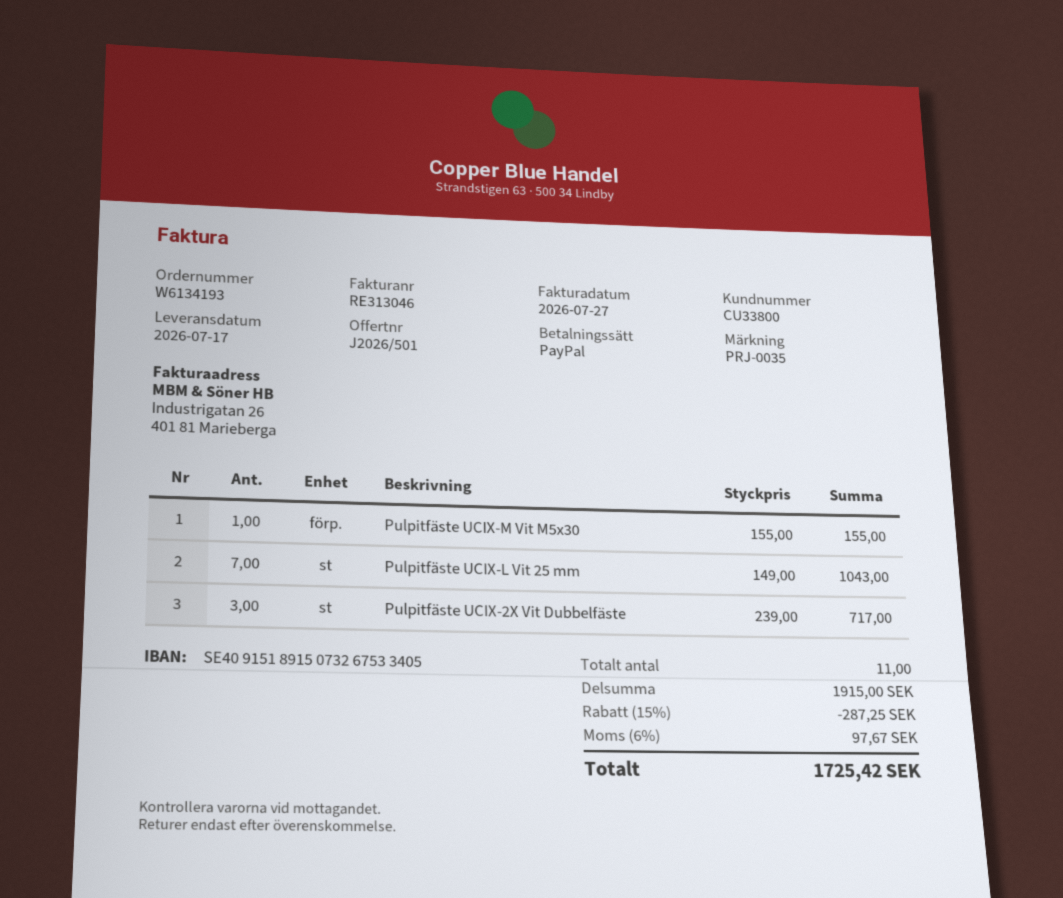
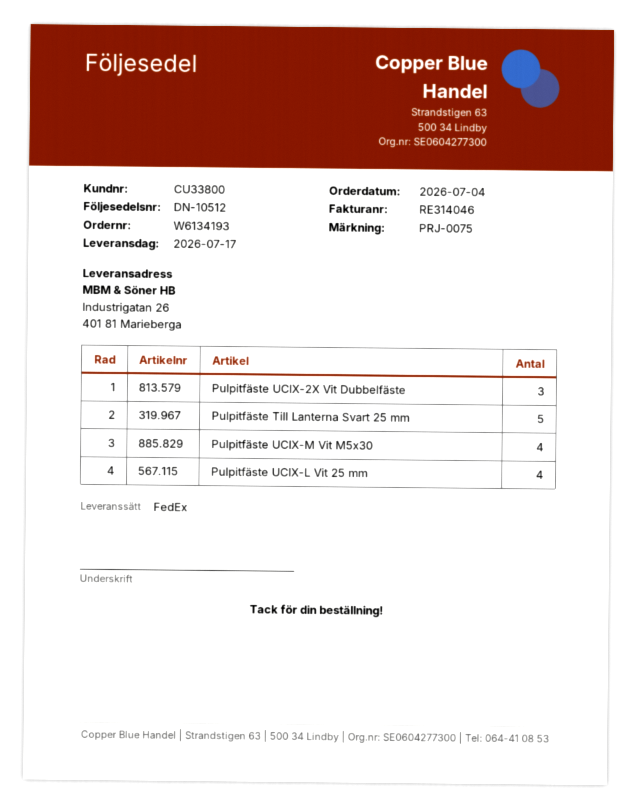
invoice number: RE313046 -> RE314046
reference: PRJ-0035 -> PRJ-0075
Pulpitfäste UCIX-M Vit M5x30: 1 -> 4
Pulpitfäste UCIX-L Vit 25 mm: 7 -> 4
Pulpitfäste Till Lanterna Svart 25 mm: none -> 5

